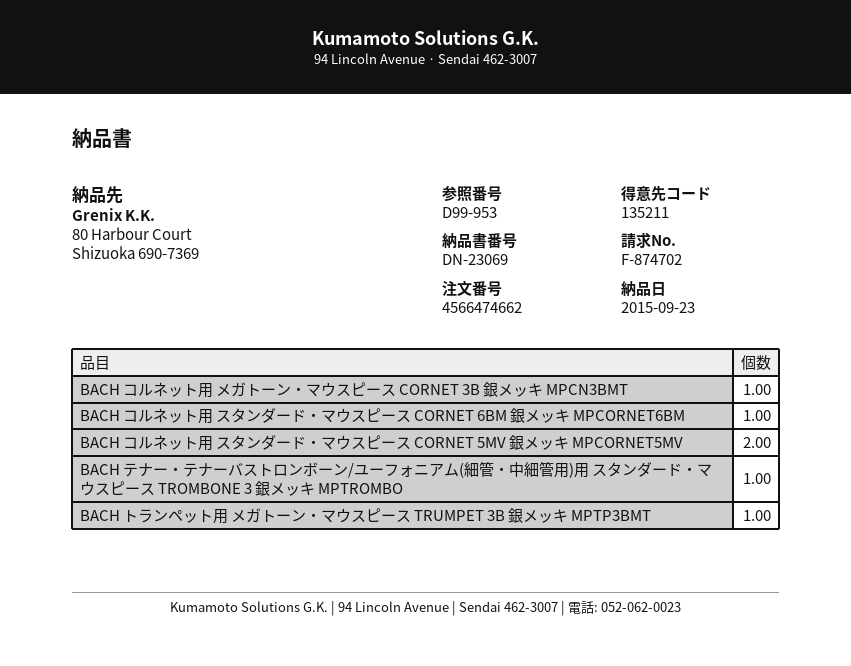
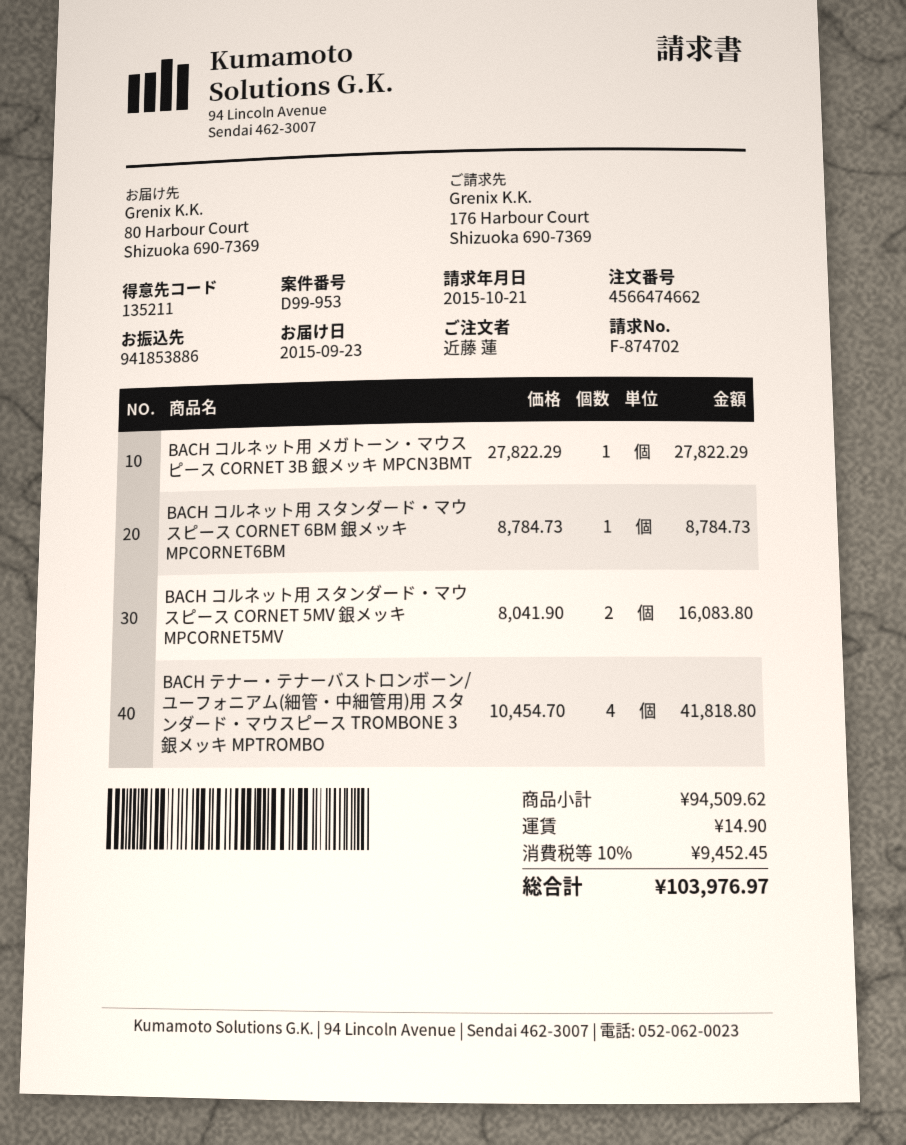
BACH テナー・テナーバストロンボーン/ユーフォニアム(細管・中細管用)用 スタンダード・マウスピース TROMBONE 3 銀メッキ MPTROMBO: 1 -> 4
BACH トランペット用 メガトーン・マウスピース TRUMPET 3B 銀メッキ MPTP3BMT: 1 -> none

